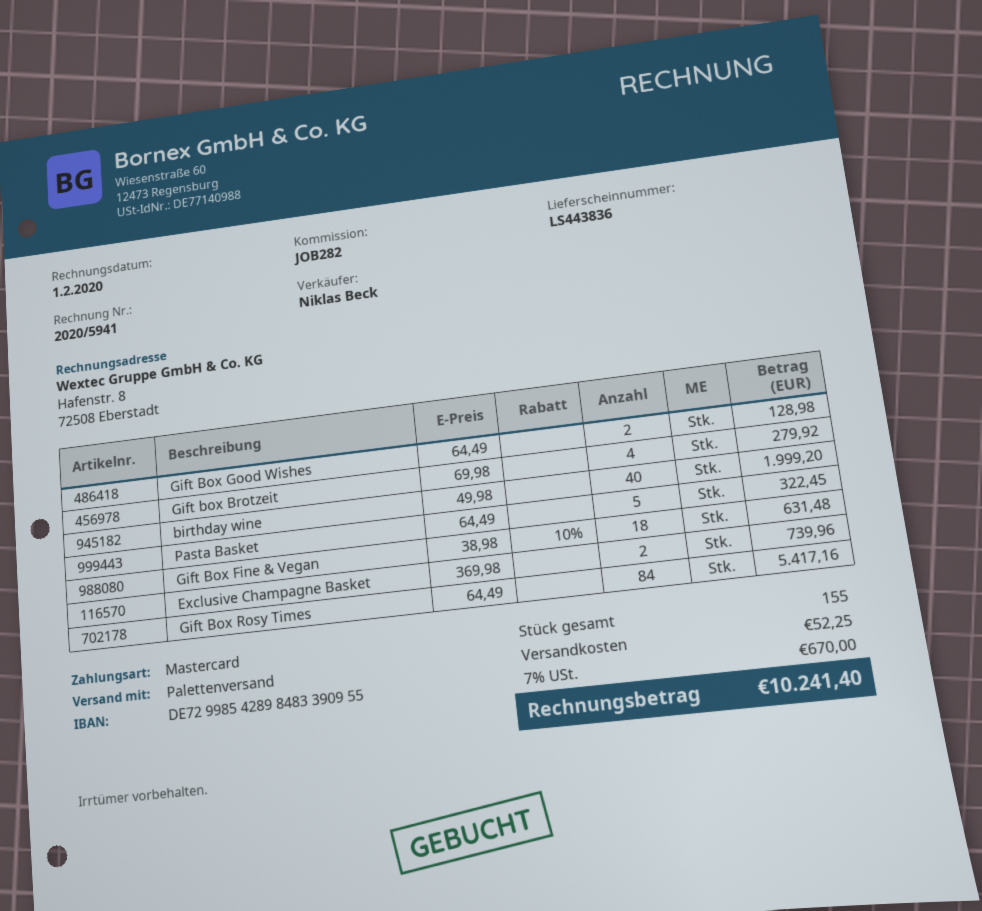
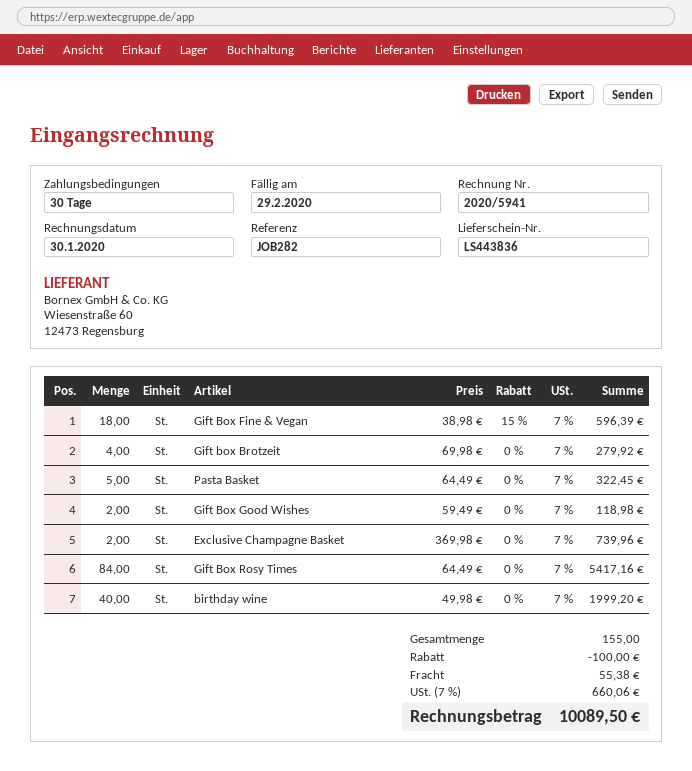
invoice date: 2020-02-01 -> 2020-01-30
Gift Box Good Wishes: 2 x 64.49 = 128.98 -> 2 x 59.49 = 118.98
Gift Box Fine & Vegan: 18 x 38.98 - 10% = 631.48 -> 18 x 38.98 - 15% = 596.39
discount: none -> 100.00
shipping: 52.25 -> 55.38
tax: 7% = 670.00 -> 7% = 660.06
total: 10241.40 -> 10089.50

